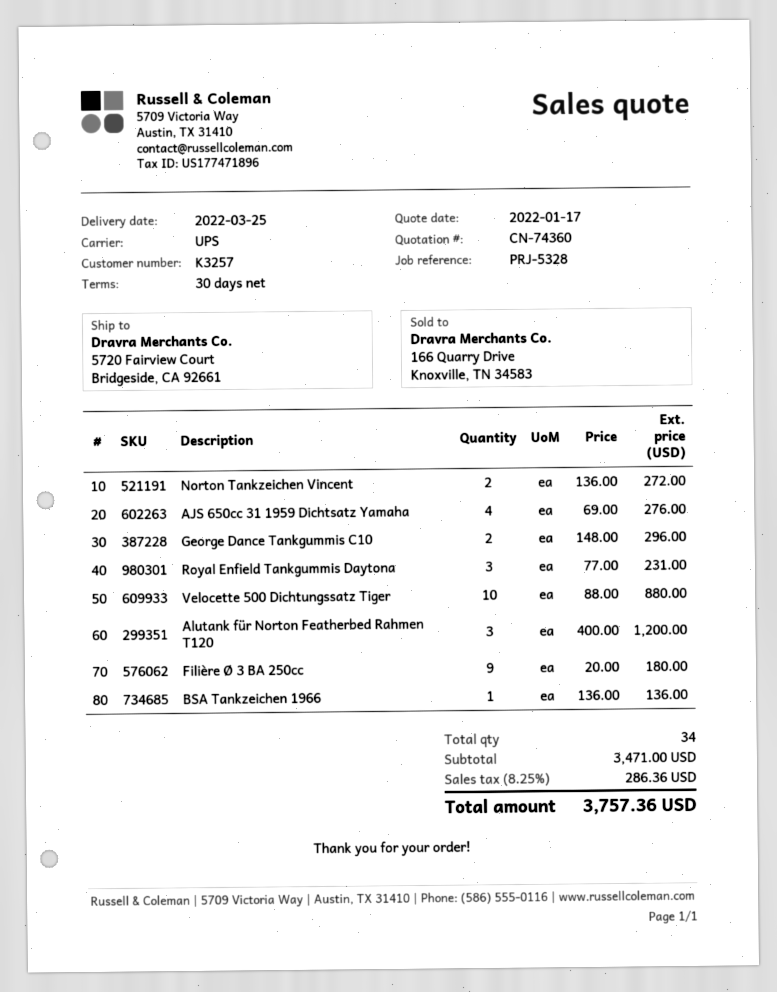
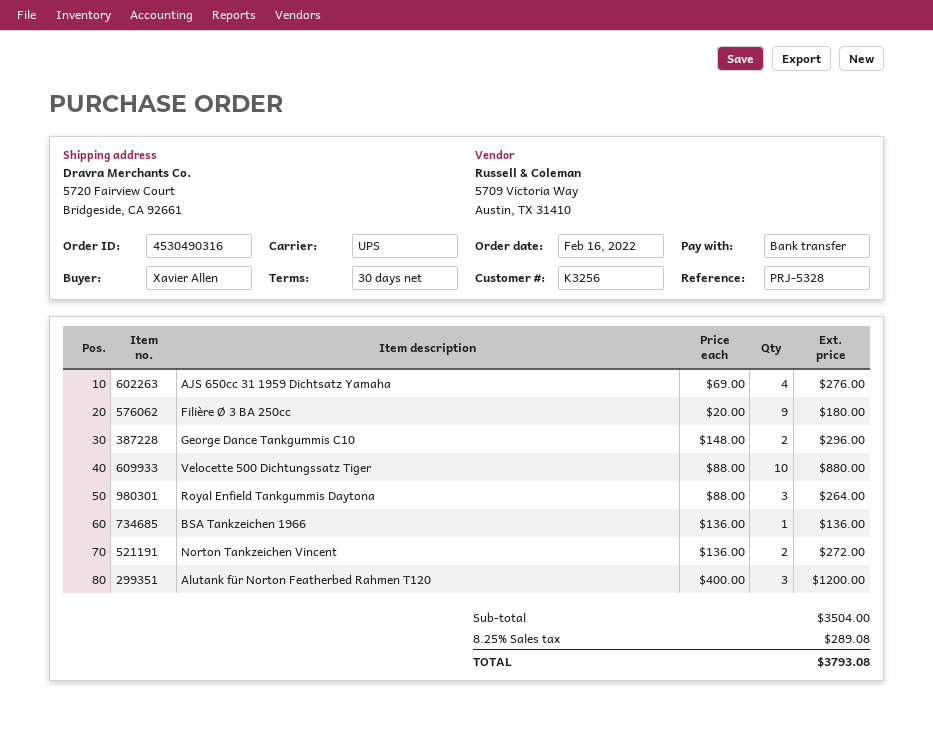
customer number: K3257 -> K3256
Royal Enfield Tankgummis Daytona: 3 x 77.00 = 231.00 -> 3 x 88.00 = 264.00
subtotal: 3471.00 -> 3504.00
tax: 8.25% = 286.36 -> 8.25% = 289.08
total: 3757.36 -> 3793.08

